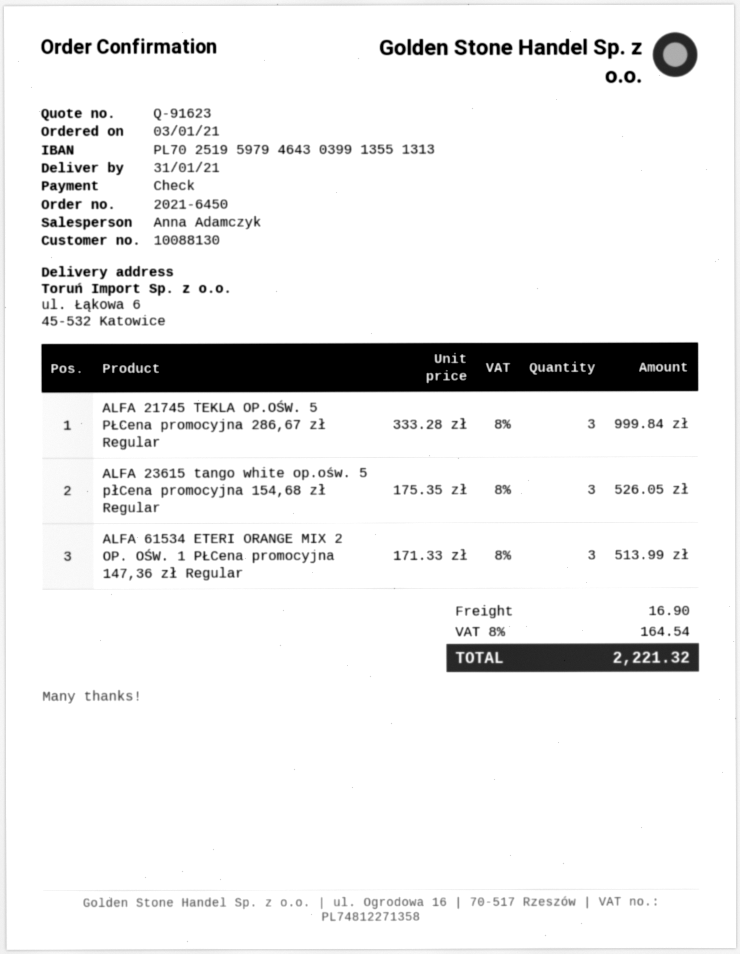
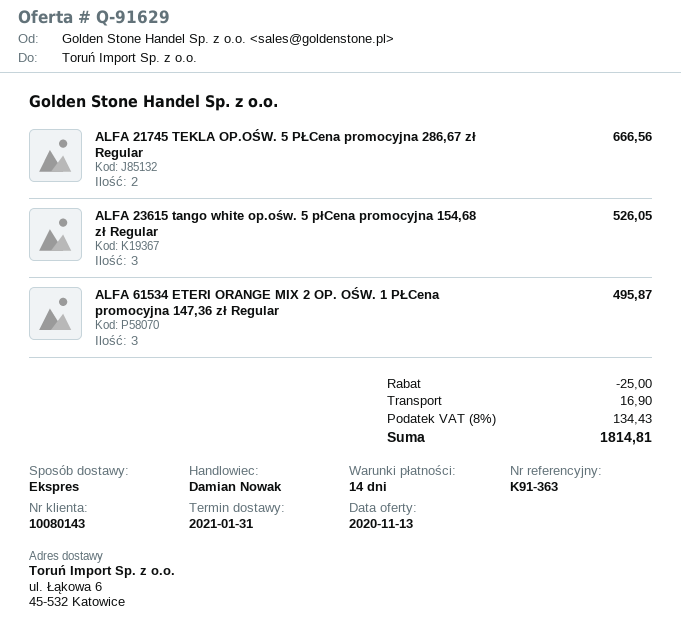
quote number: Q-91623 -> Q-91629
customer number: 10088130 -> 10080143
sales rep: Anna Adamczyk -> Damian Nowak
ALFA 21745 TEKLA OP.OŚW. 5 PŁCena promocyjna 286,67 zł Regular: 3 for 999.84 -> 2 for 666.56
ALFA 61534 ETERI ORANGE MIX 2 OP. OŚW. 1 PŁCena promocyjna 147,36 zł Regular: 3 for 513.99 -> 3 for 495.87
discount: none -> 25.00
tax: 8% = 164.54 -> 8% = 134.43
total: 2221.32 -> 1814.81

